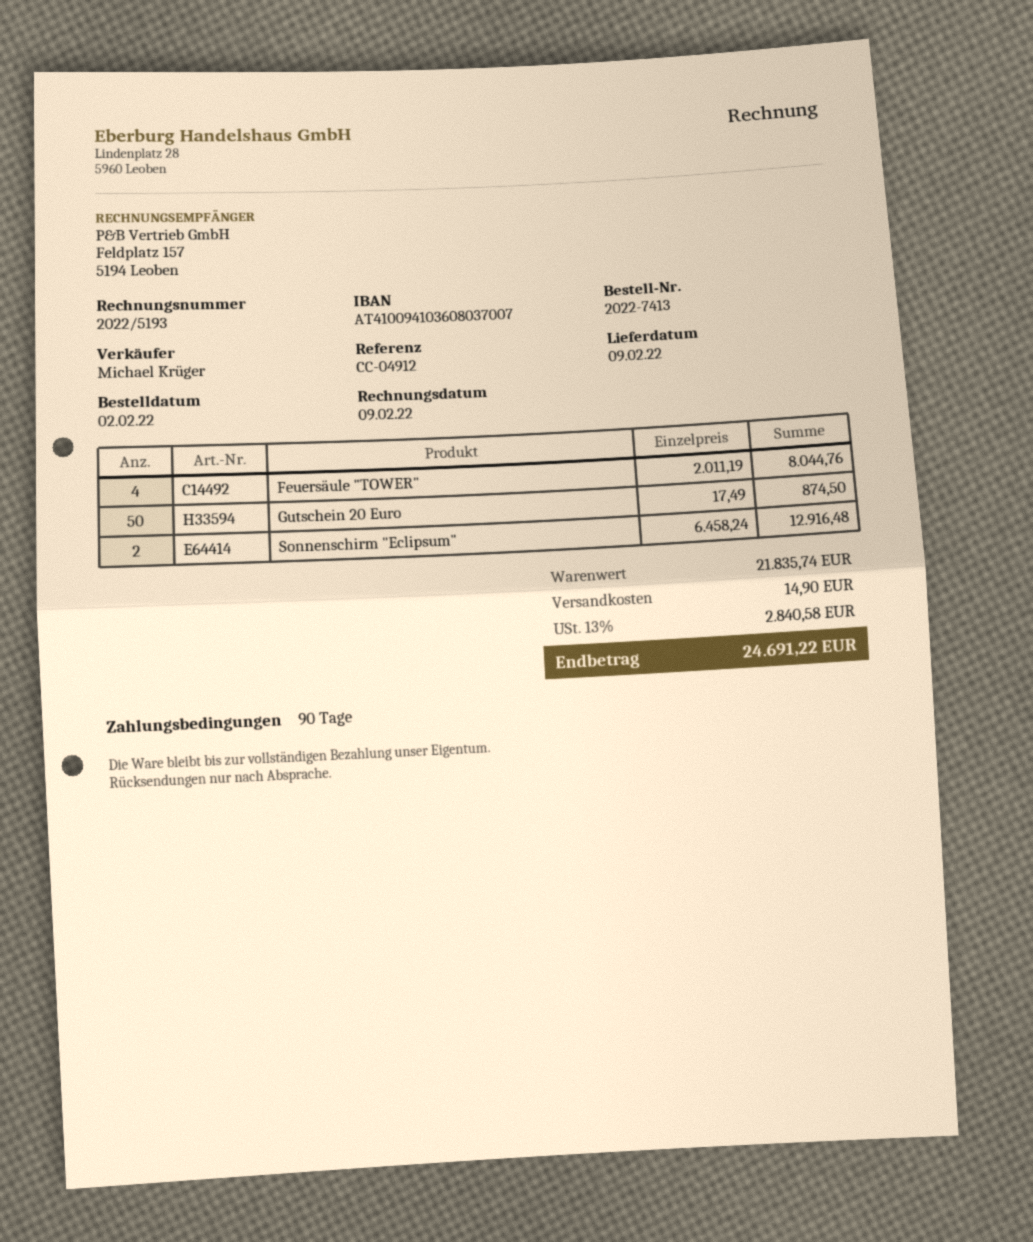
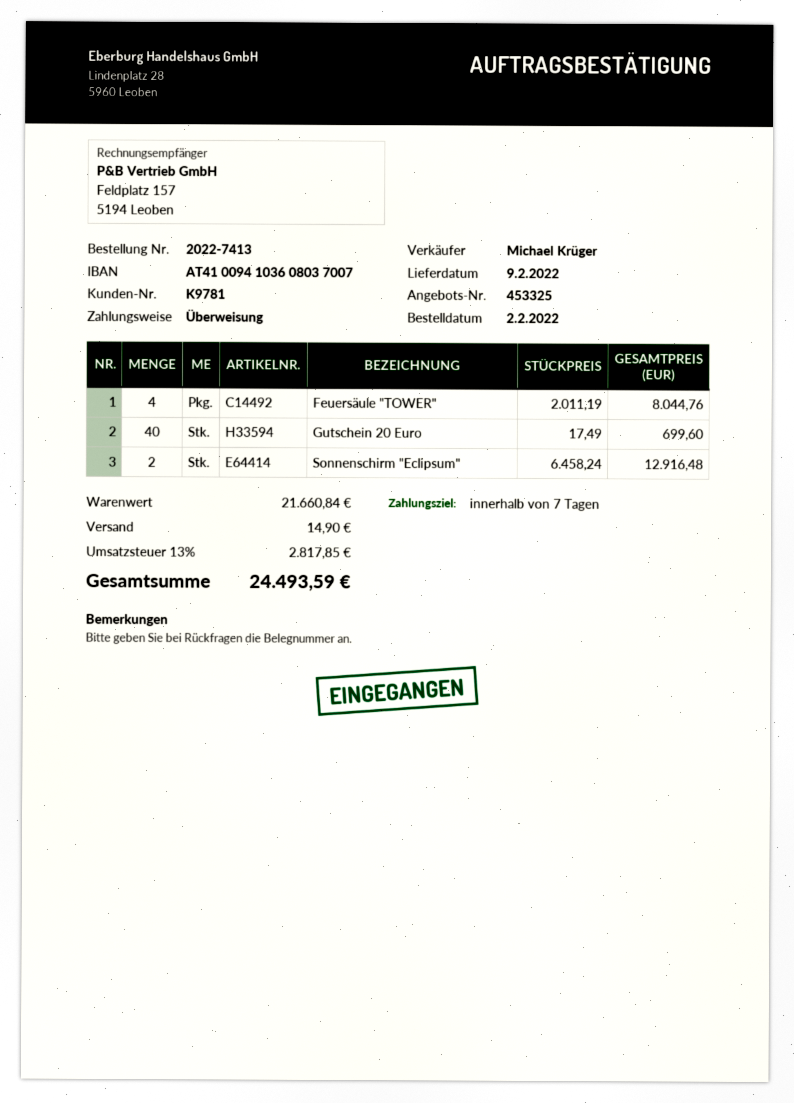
payment terms: 90 days -> 7 days
Gutschein 20 Euro: 50 x 17.49 = 874.50 -> 40 x 17.49 = 699.60
subtotal: 21835.74 -> 21660.84
tax: 13% = 2840.58 -> 13% = 2817.85
total: 24691.22 -> 24493.59

